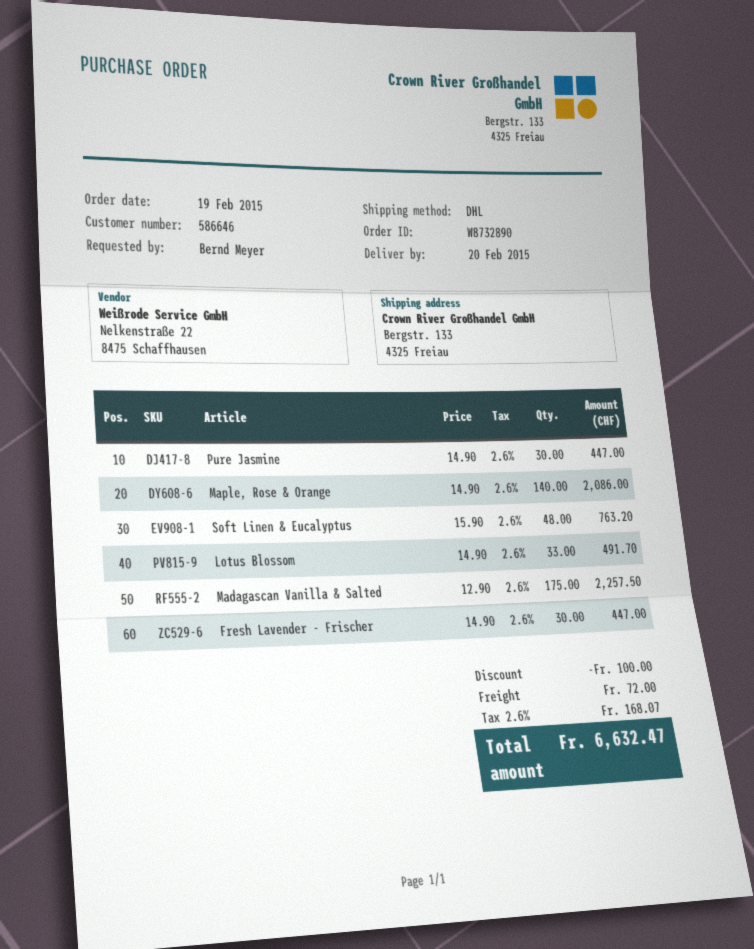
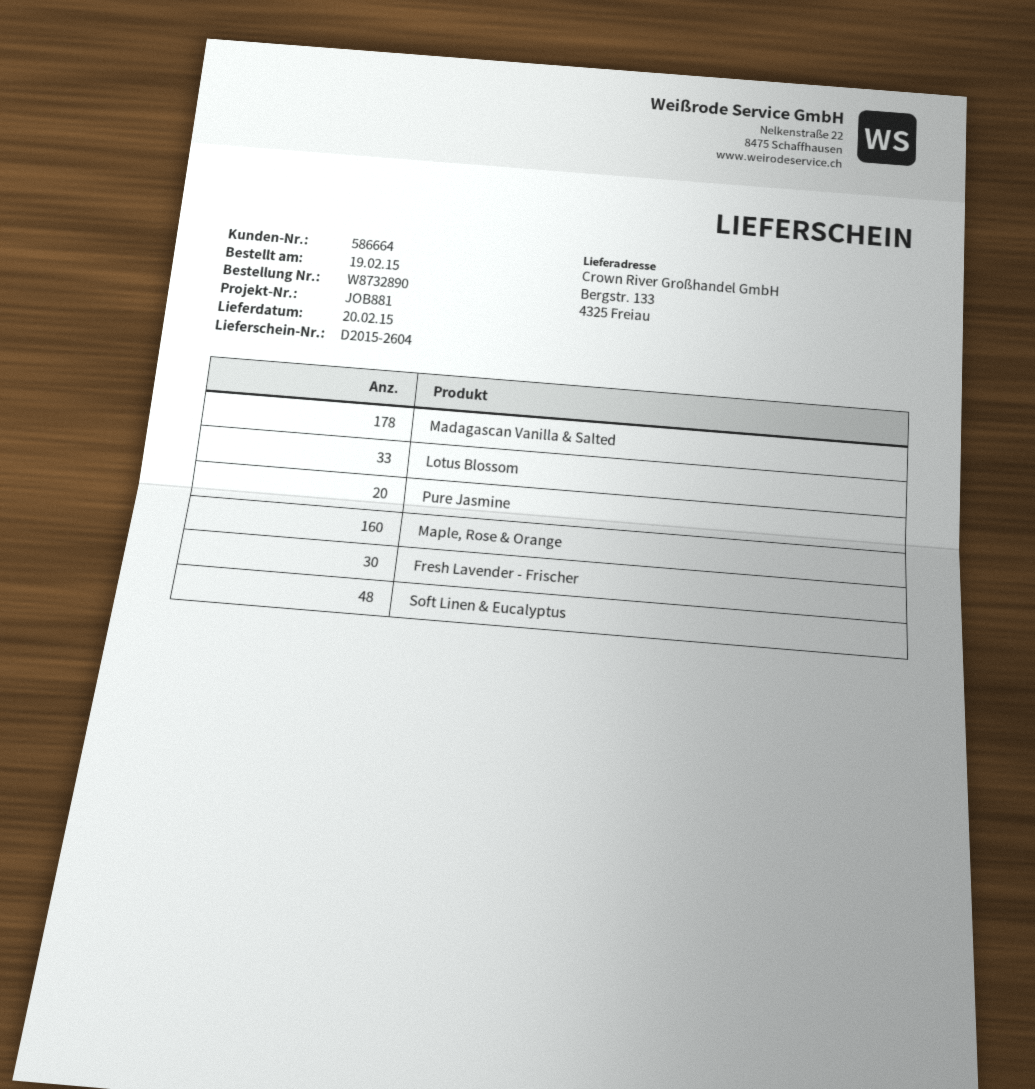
customer number: 586646 -> 586664
Pure Jasmine: 30 -> 20
Maple, Rose & Orange: 140 -> 160
Madagascan Vanilla & Salted: 175 -> 178

